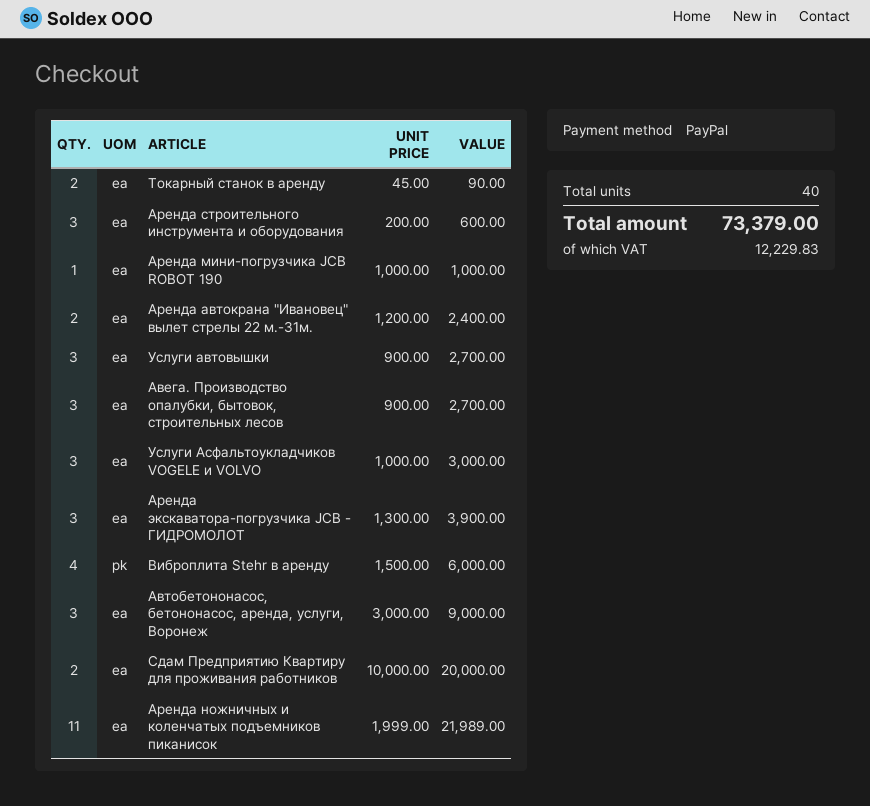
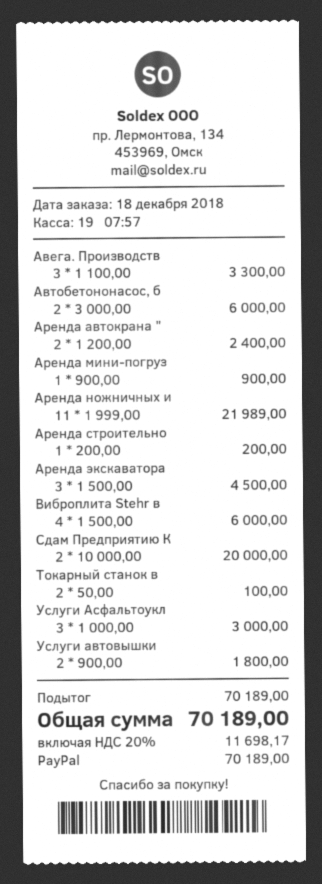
Токарный станок в аренду: 2 x 45.00 = 90.00 -> 2 x 50.00 = 100.00
Аренда строительного инструмента и оборудования: 3 x 200.00 = 600.00 -> 1 x 200.00 = 200.00
Аренда мини-погрузчика JCB ROBOT 190: 1 x 1000.00 = 1000.00 -> 1 x 900.00 = 900.00
Услуги автовышки: 3 x 900.00 = 2700.00 -> 2 x 900.00 = 1800.00
Авега. Производство опалубки, бытовок, строительных лесов: 3 x 900.00 = 2700.00 -> 3 x 1100.00 = 3300.00
Аренда экскаватора-погрузчика JCB - ГИДРОМОЛОТ: 3 x 1300.00 = 3900.00 -> 3 x 1500.00 = 4500.00
Автобетононасос, бетононасос, аренда, услуги, Воронеж: 3 x 3000.00 = 9000.00 -> 2 x 3000.00 = 6000.00
tax: 12229.83 -> 11698.17
total: 73379.00 -> 70189.00

